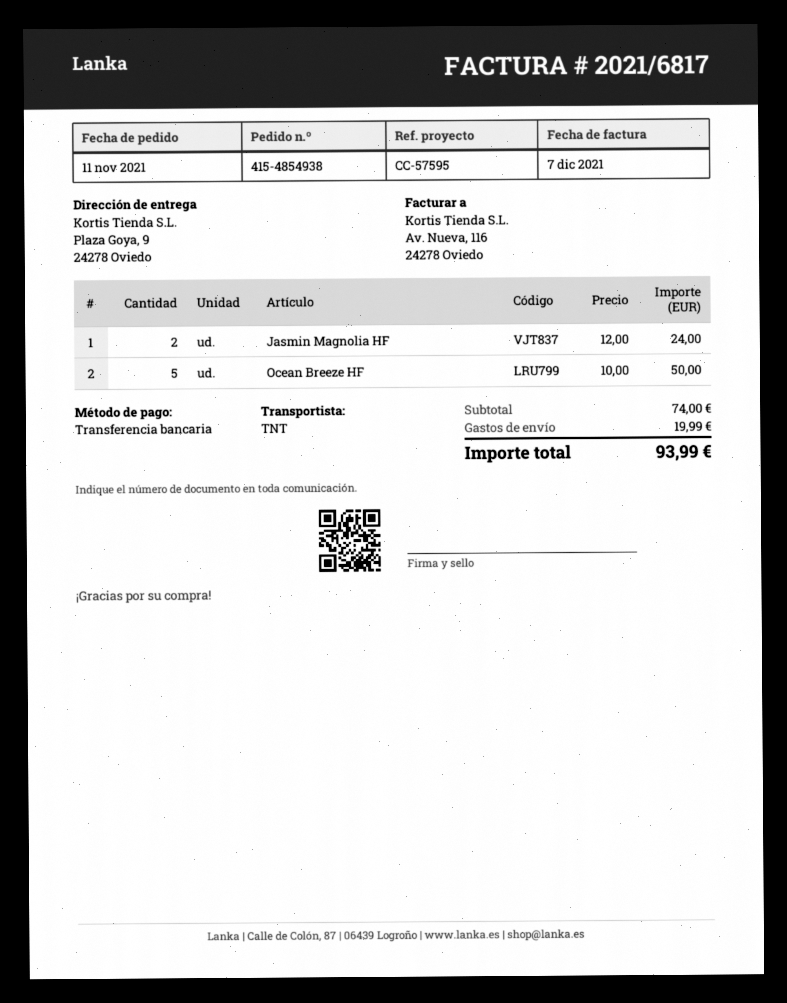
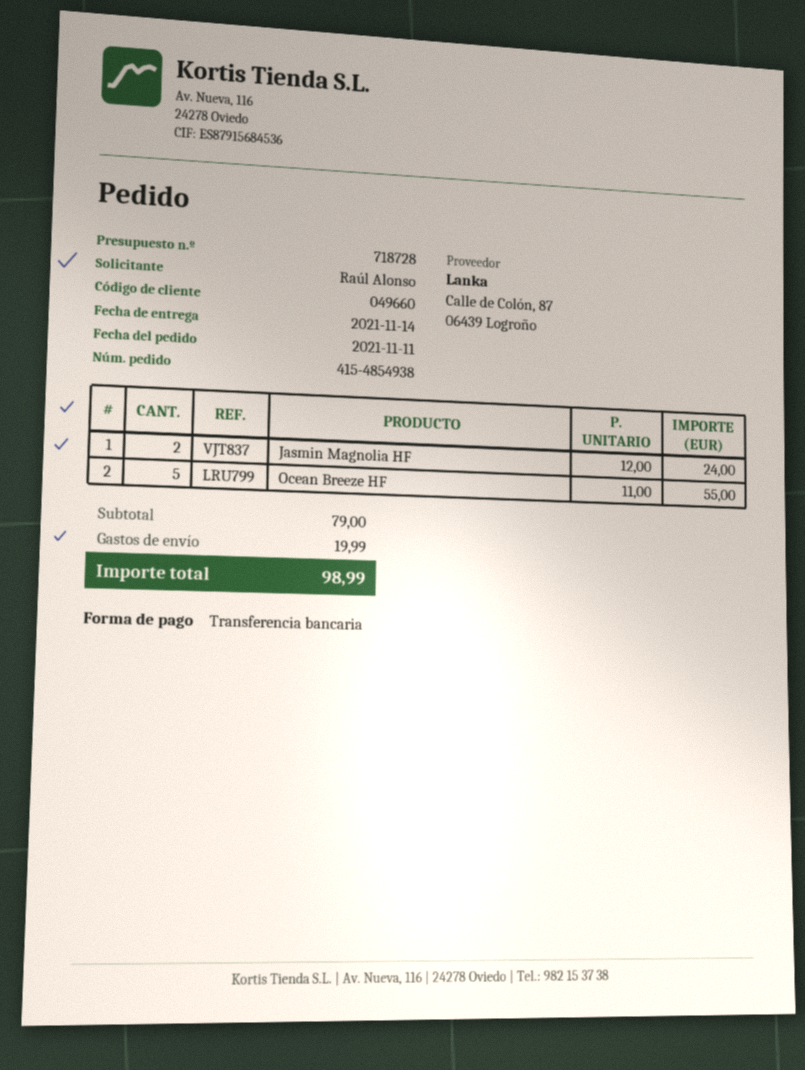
Ocean Breeze HF: 5 x 10.00 = 50.00 -> 5 x 11.00 = 55.00
subtotal: 74.00 -> 79.00
total: 93.99 -> 98.99

